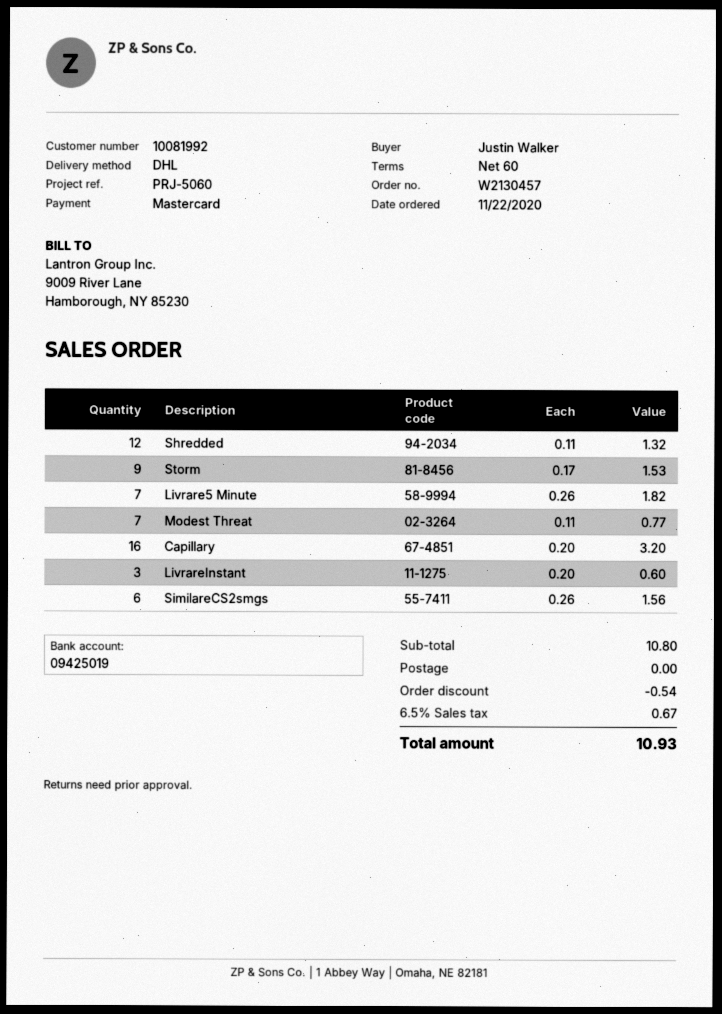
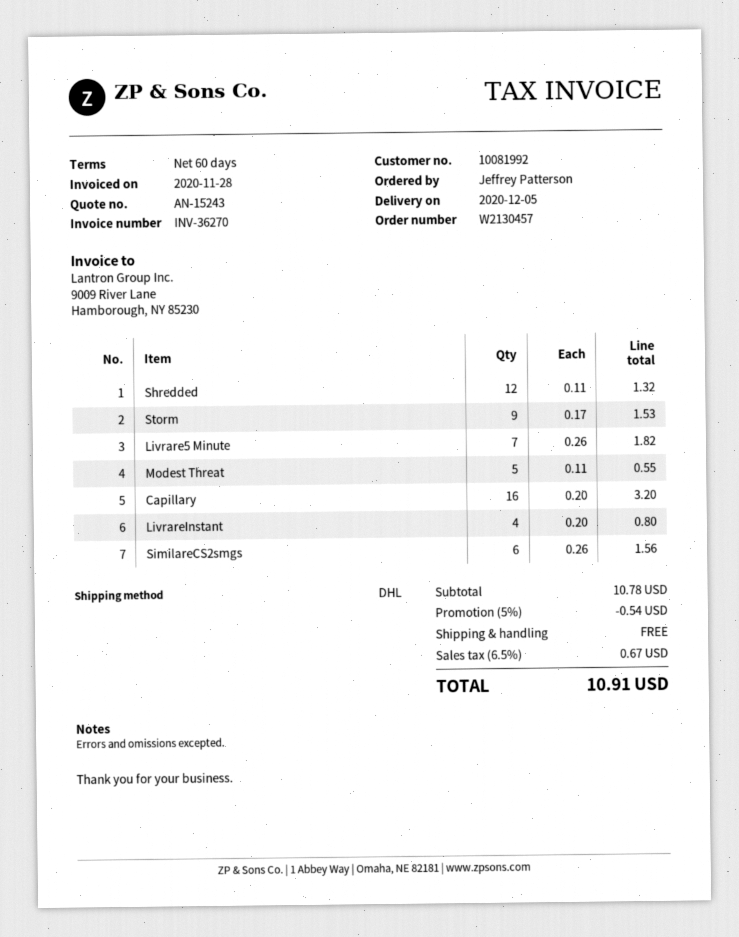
ordered by: Justin Walker -> Jeffrey Patterson
Modest Threat: 7 x 0.11 = 0.77 -> 5 x 0.11 = 0.55
LivrareInstant: 3 x 0.20 = 0.60 -> 4 x 0.20 = 0.80
subtotal: 10.80 -> 10.78
total: 10.93 -> 10.91

